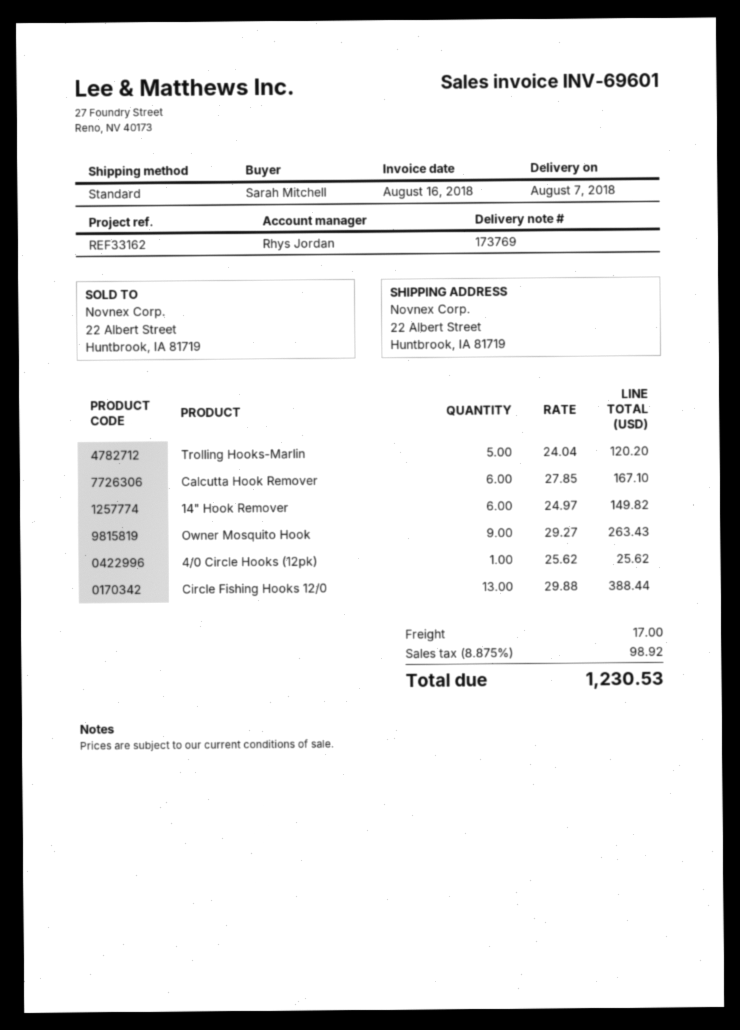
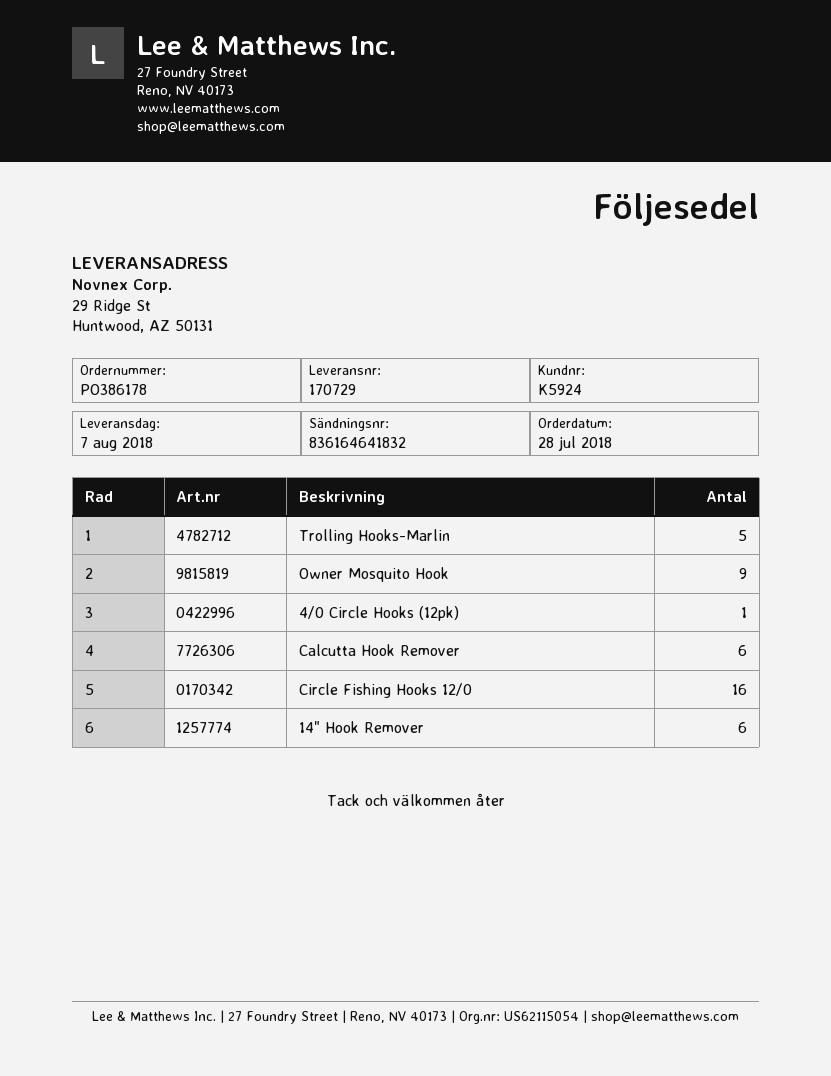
delivery note number: 173769 -> 170729
ship to: 22 Albert Street, Huntbrook, IA 81719 -> 29 Ridge St, Huntwood, AZ 50131
Circle Fishing Hooks 12/0: 13 -> 16

